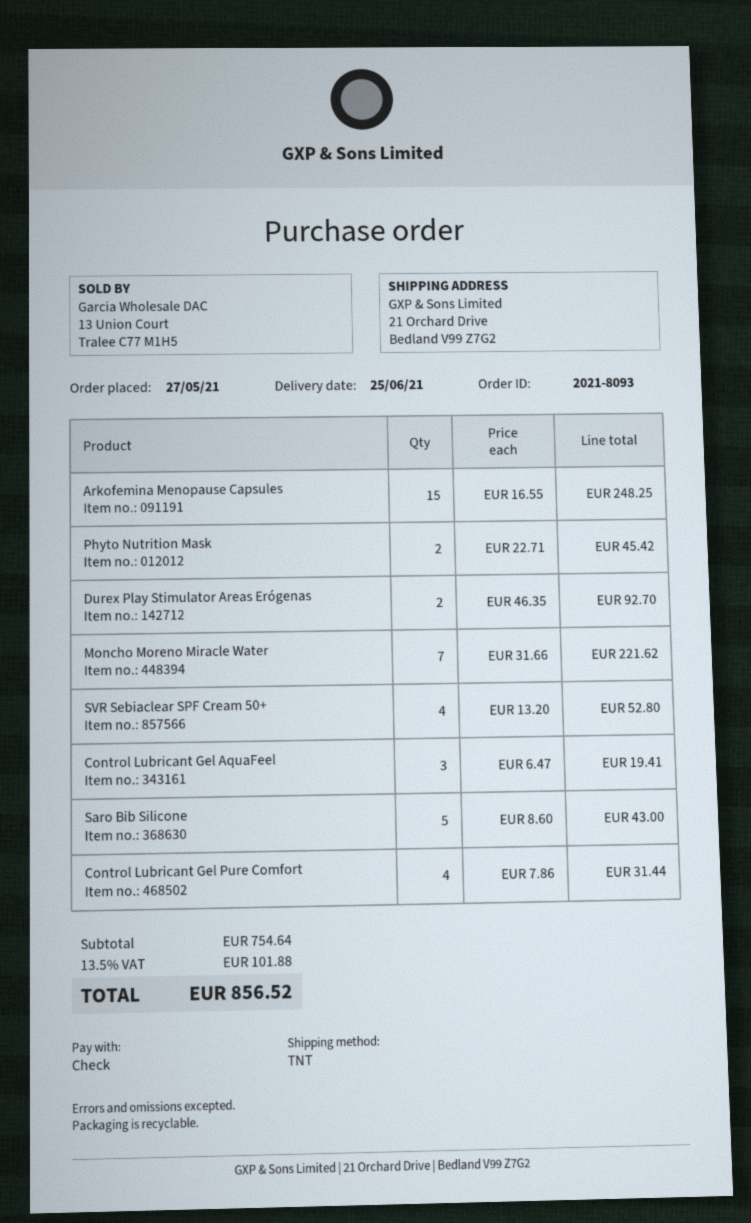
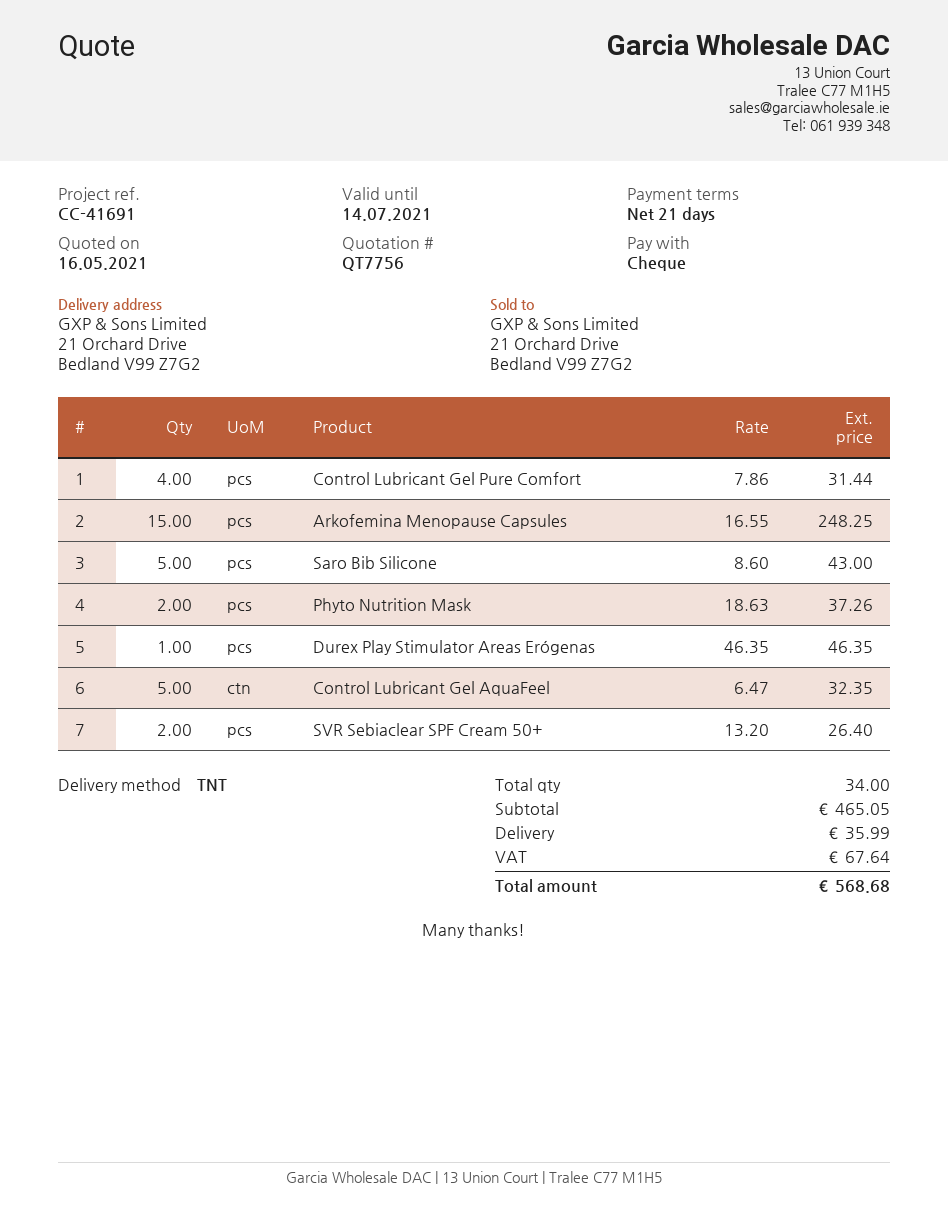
Phyto Nutrition Mask: 2 x 22.71 = 45.42 -> 2 x 18.63 = 37.26
Durex Play Stimulator Areas Erógenas: 2 x 46.35 = 92.70 -> 1 x 46.35 = 46.35
Moncho Moreno Miracle Water: 7 x 31.66 = 221.62 -> none
SVR Sebiaclear SPF Cream 50+: 4 x 13.20 = 52.80 -> 2 x 13.20 = 26.40
Control Lubricant Gel AquaFeel: 3 x 6.47 = 19.41 -> 5 x 6.47 = 32.35
subtotal: 754.64 -> 465.05
shipping: none -> 35.99
tax: 101.88 -> 67.64
total: 856.52 -> 568.68

